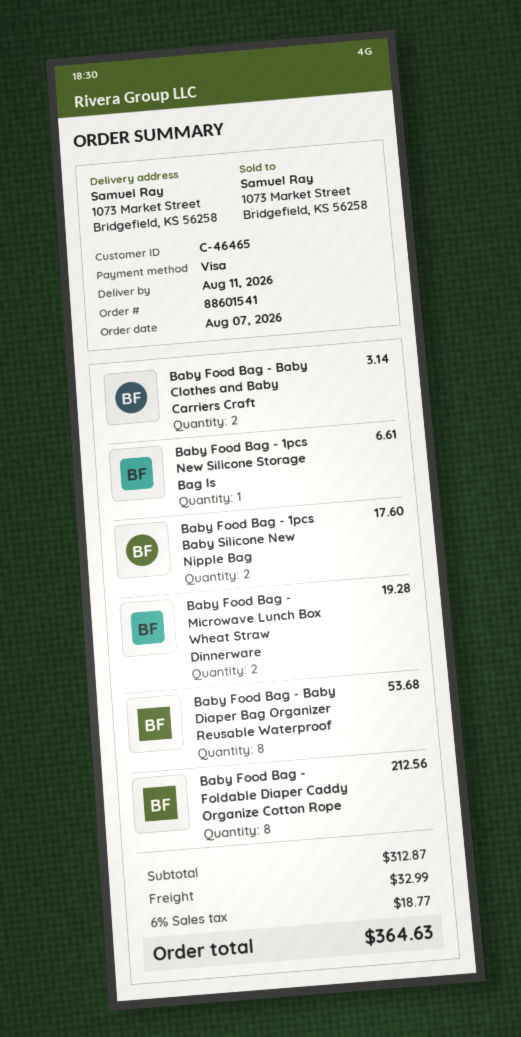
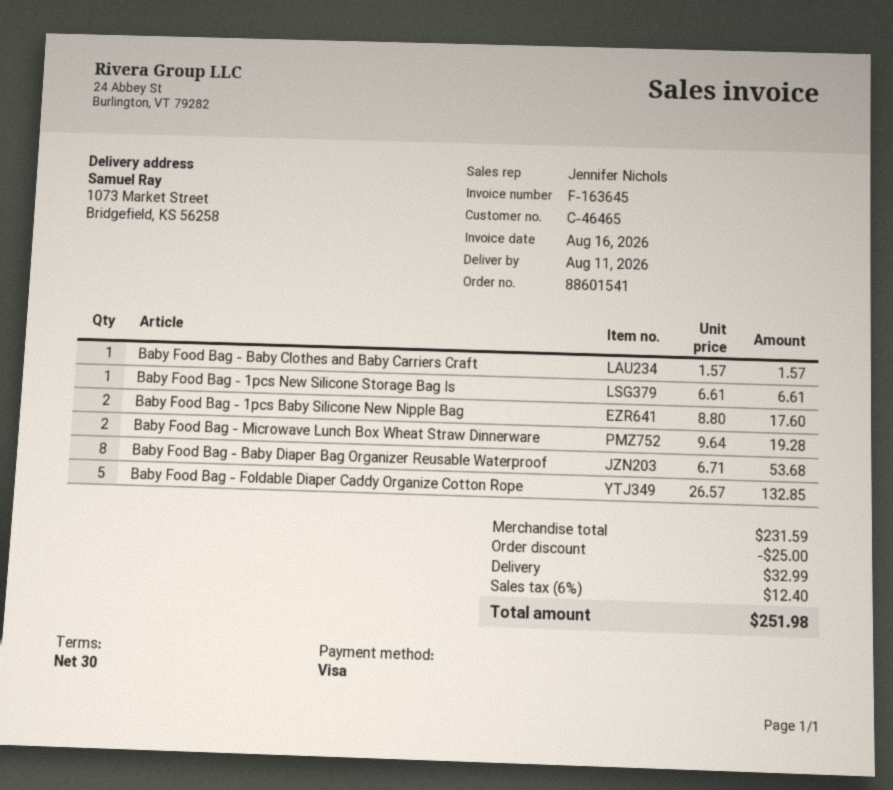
Baby Food Bag - Baby Clothes and Baby Carriers Craft: 2 for 3.14 -> 1 for 1.57
Baby Food Bag - Foldable Diaper Caddy Organize Cotton Rope: 8 for 212.56 -> 5 for 132.85
subtotal: 312.87 -> 231.59
discount: none -> 25.00
tax: 6% = 18.77 -> 6% = 12.40
total: 364.63 -> 251.98

